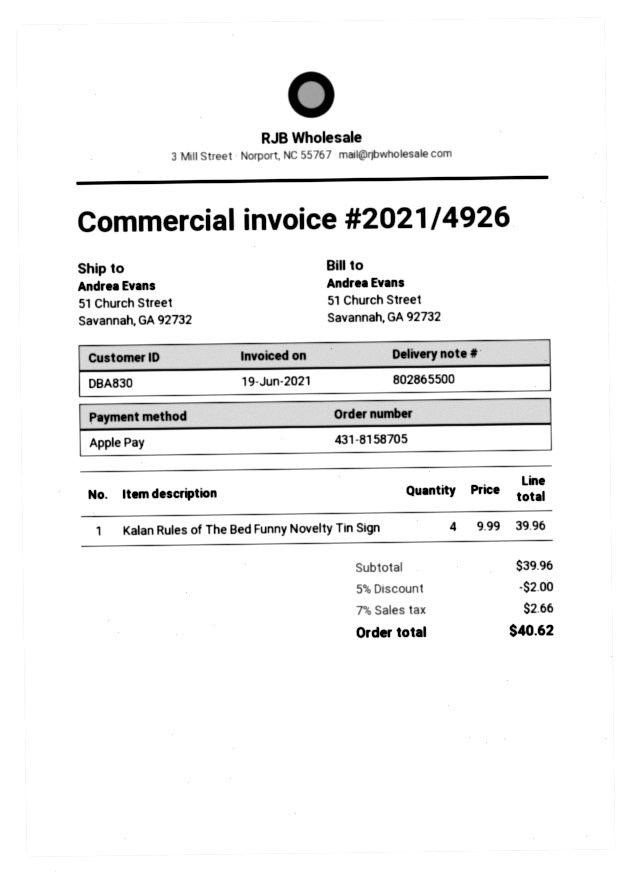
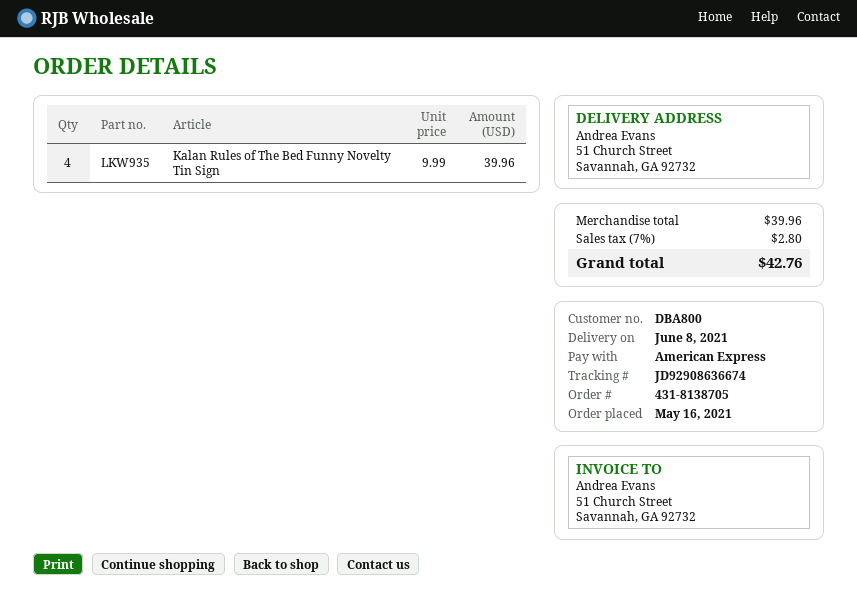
order number: 431-8158705 -> 431-8138705
customer number: DBA830 -> DBA800
payment method: Apple Pay -> American Express
discount: 5% = 2.00 -> none
tax: 7% = 2.66 -> 7% = 2.80
total: 40.62 -> 42.76

